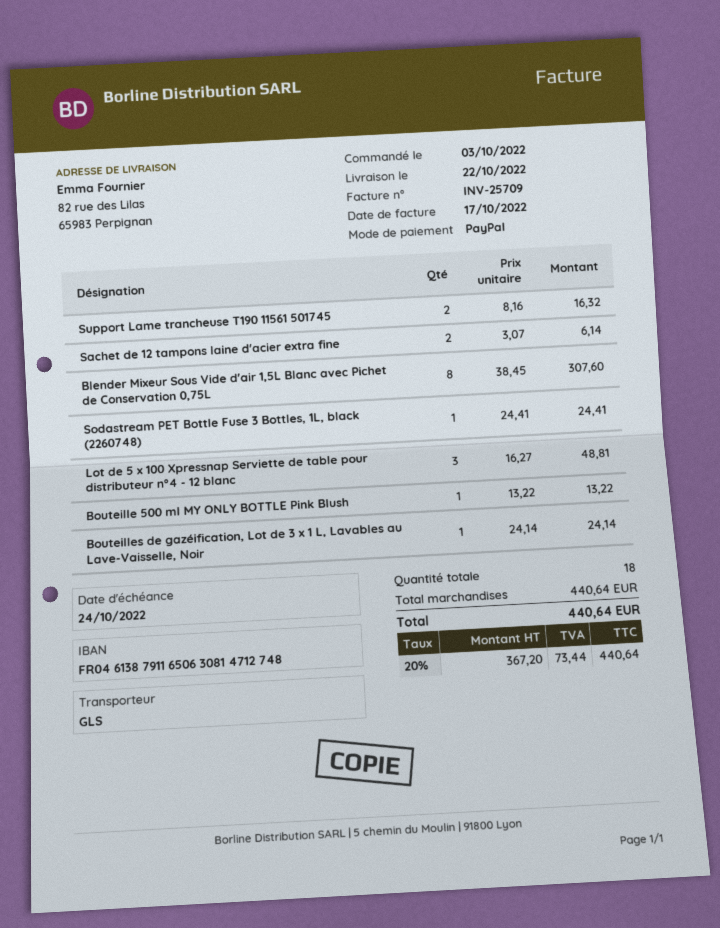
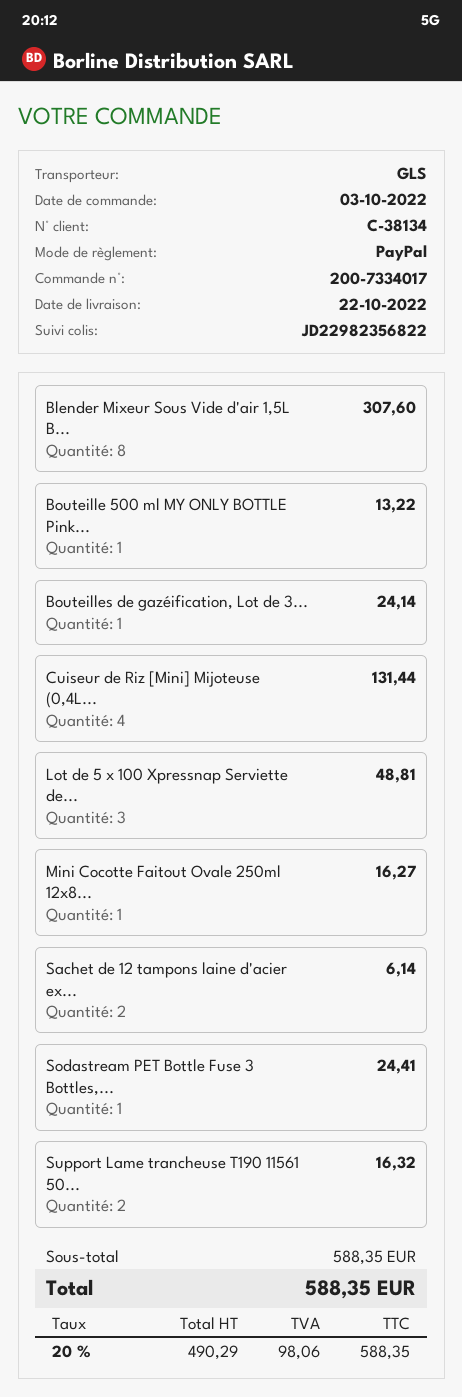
Cuiseur de Riz [Mini] Mijoteuse (0,4L...: none -> 4 for 131.44
Mini Cocotte Faitout Ovale 250ml 12x8...: none -> 1 for 16.27
subtotal: 440.64 -> 588.35
net: 367.20 -> 490.29
tax: 20% = 73.44 -> 20% = 98.06
total: 440.64 -> 588.35

